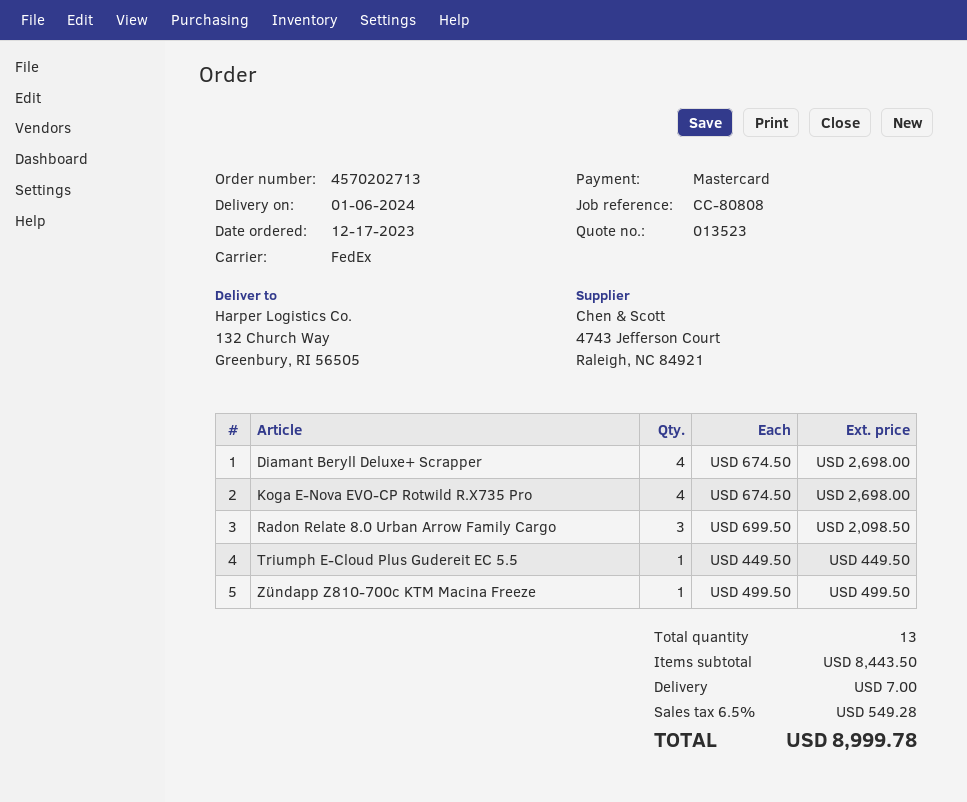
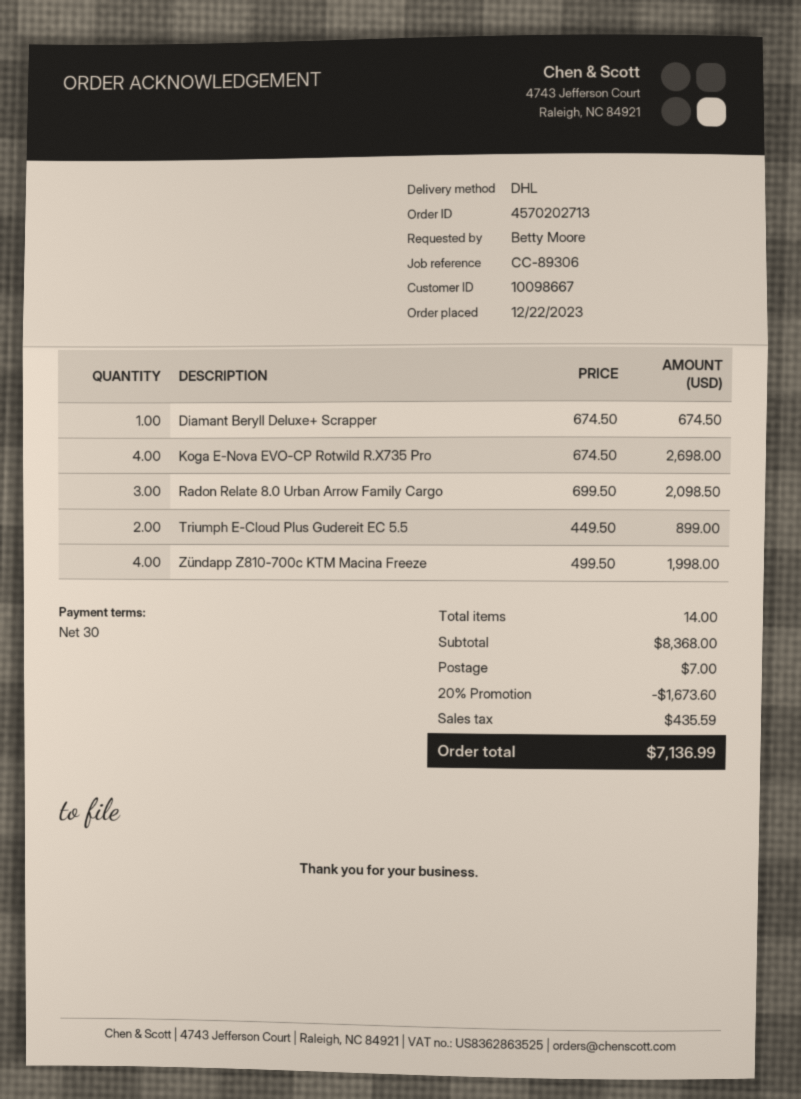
order date: 2023-12-17 -> 2023-12-22
reference: CC-80808 -> CC-89306
shipping method: FedEx -> DHL
Diamant Beryll Deluxe+ Scrapper: 4 x 674.50 = 2698.00 -> 1 x 674.50 = 674.50
Triumph E-Cloud Plus Gudereit EC 5.5: 1 x 449.50 = 449.50 -> 2 x 449.50 = 899.00
Zündapp Z810-700c KTM Macina Freeze: 1 x 499.50 = 499.50 -> 4 x 499.50 = 1998.00
total quantity: 13 -> 14
subtotal: 8443.50 -> 8368.00
discount: none -> 20% = 1673.60
tax: 549.28 -> 435.59
total: 8999.78 -> 7136.99

